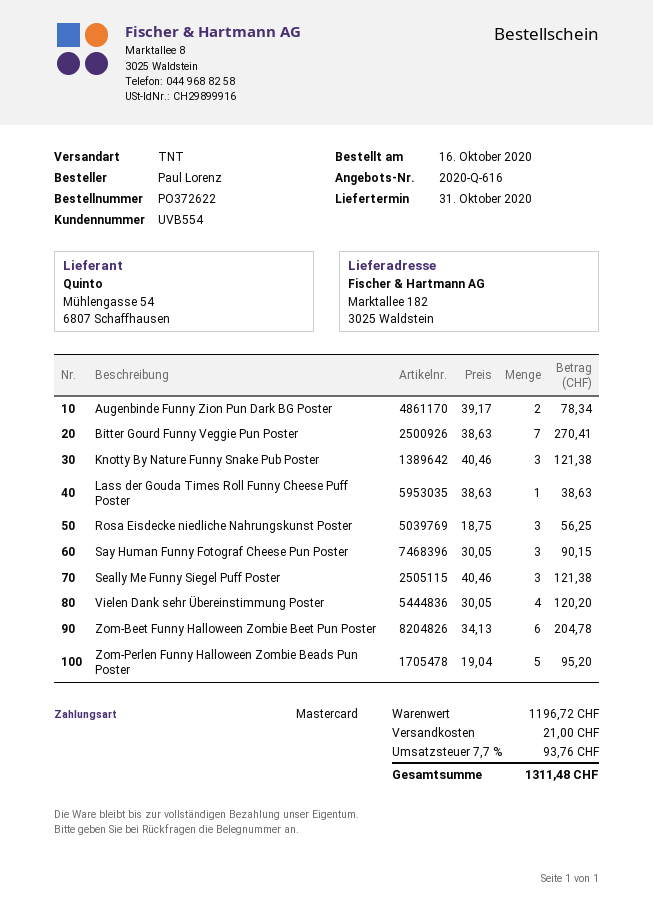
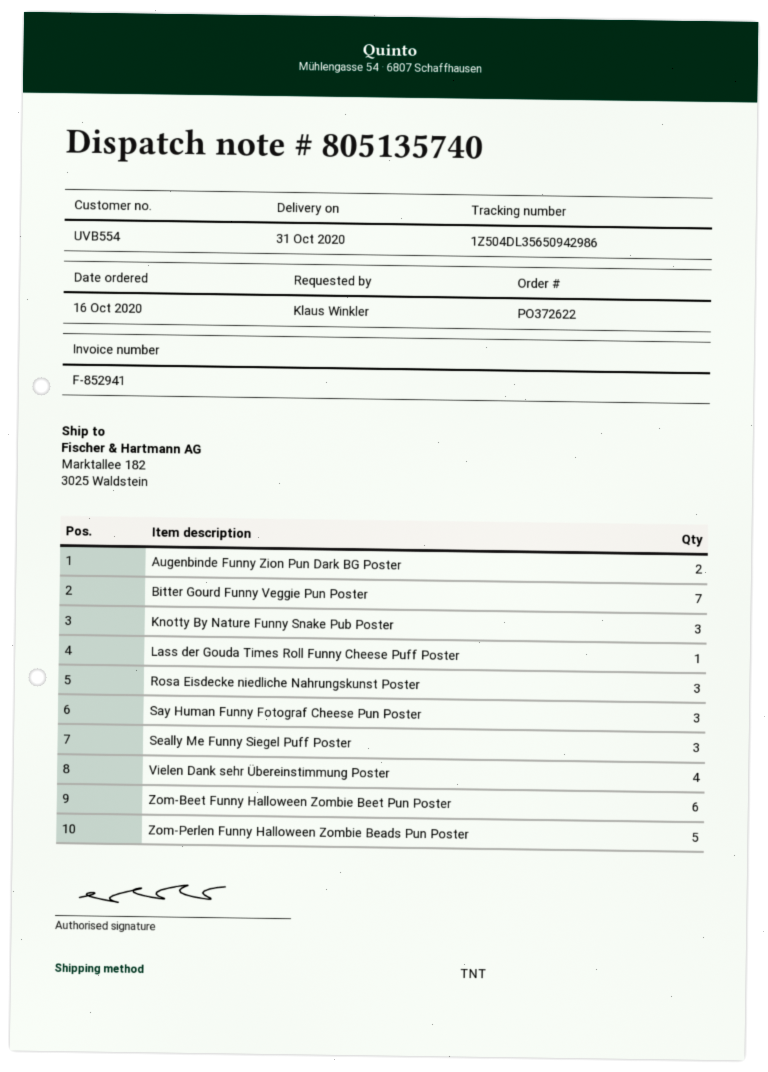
ordered by: Paul Lorenz -> Klaus Winkler

